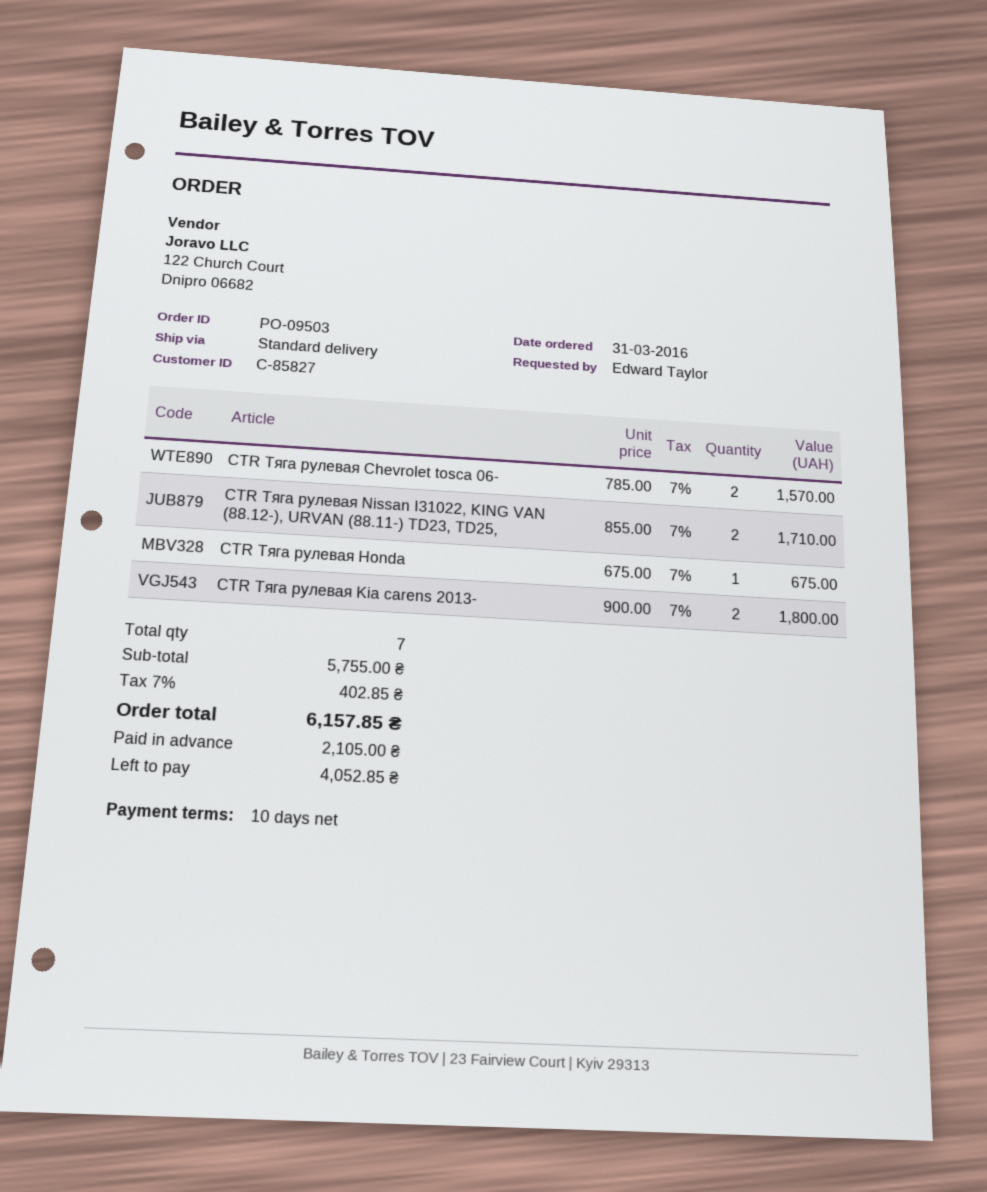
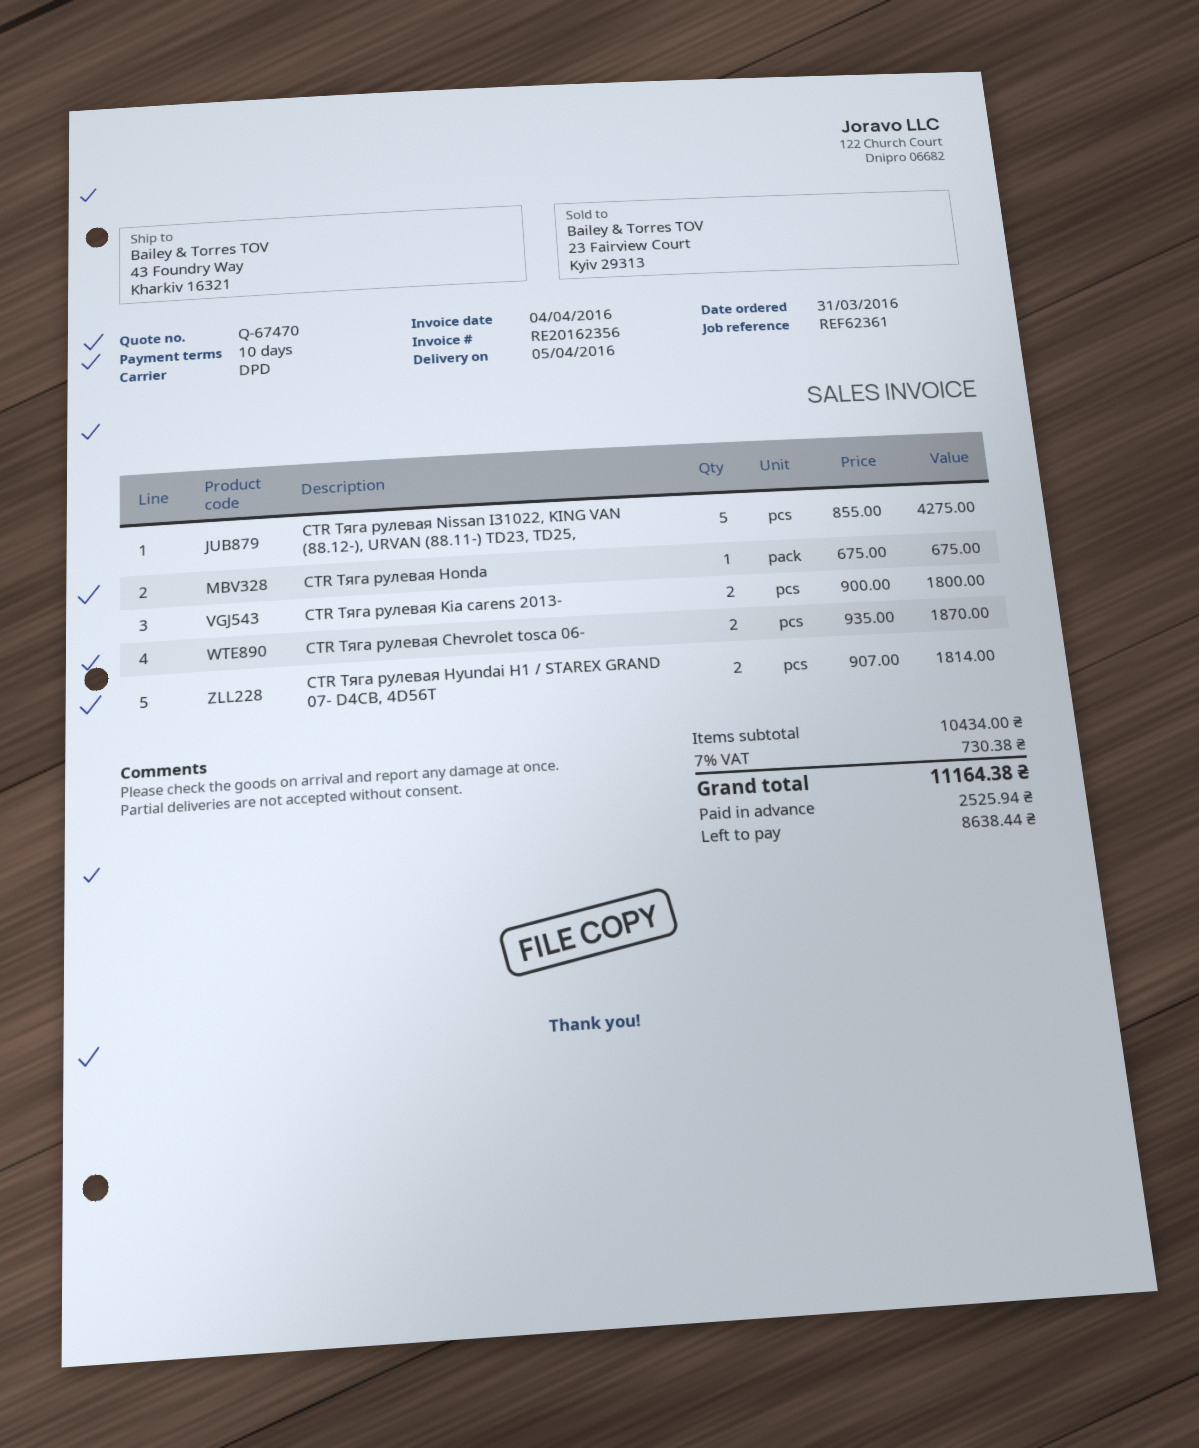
shipping method: standard -> DPD
CTR Тяга рулевая Chevrolet tosca 06-: 2 x 785.00 = 1570.00 -> 2 x 935.00 = 1870.00
CTR Тяга рулевая Nissan I31022, KING VAN (88.12-), URVAN (88.11-) TD23, TD25,: 2 x 855.00 = 1710.00 -> 5 x 855.00 = 4275.00
CTR Тяга рулевая Hyundai H1 / STAREX GRAND 07- D4CB, 4D56T: none -> 2 x 907.00 = 1814.00
subtotal: 5755.00 -> 10434.00
tax: 7% = 402.85 -> 7% = 730.38
total: 6157.85 -> 11164.38
deposit: 2105.00 -> 2525.94
balance: 4052.85 -> 8638.44

